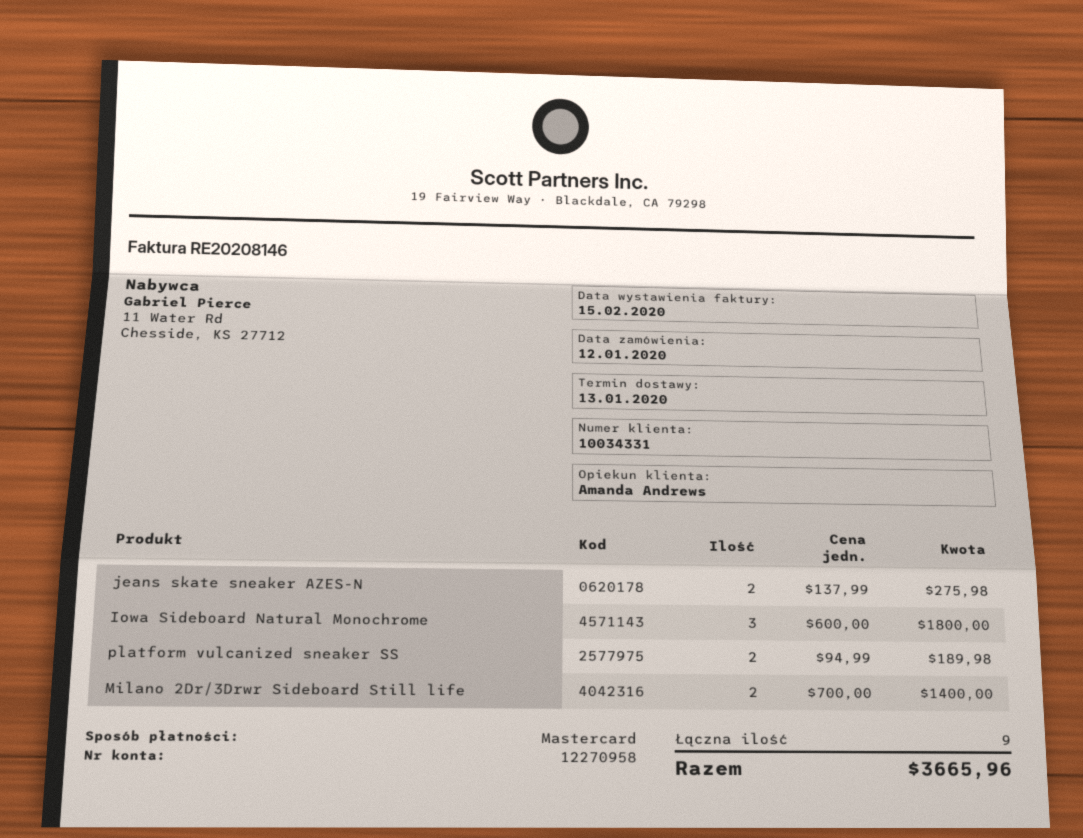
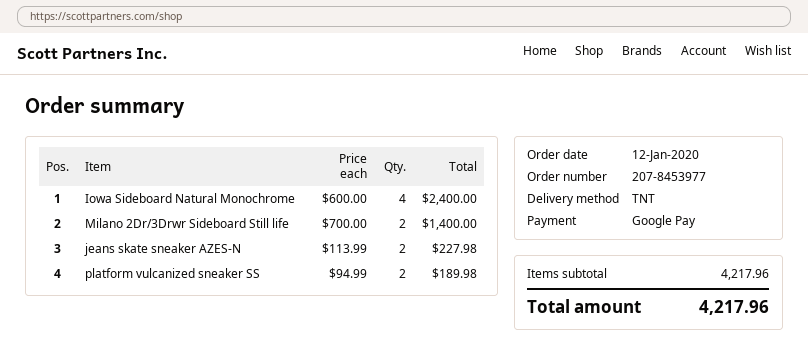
payment method: Mastercard -> Google Pay
jeans skate sneaker AZES-N: 2 x 137.99 = 275.98 -> 2 x 113.99 = 227.98
Iowa Sideboard Natural Monochrome: 3 x 600.00 = 1800.00 -> 4 x 600.00 = 2400.00
total: 3665.96 -> 4217.96

